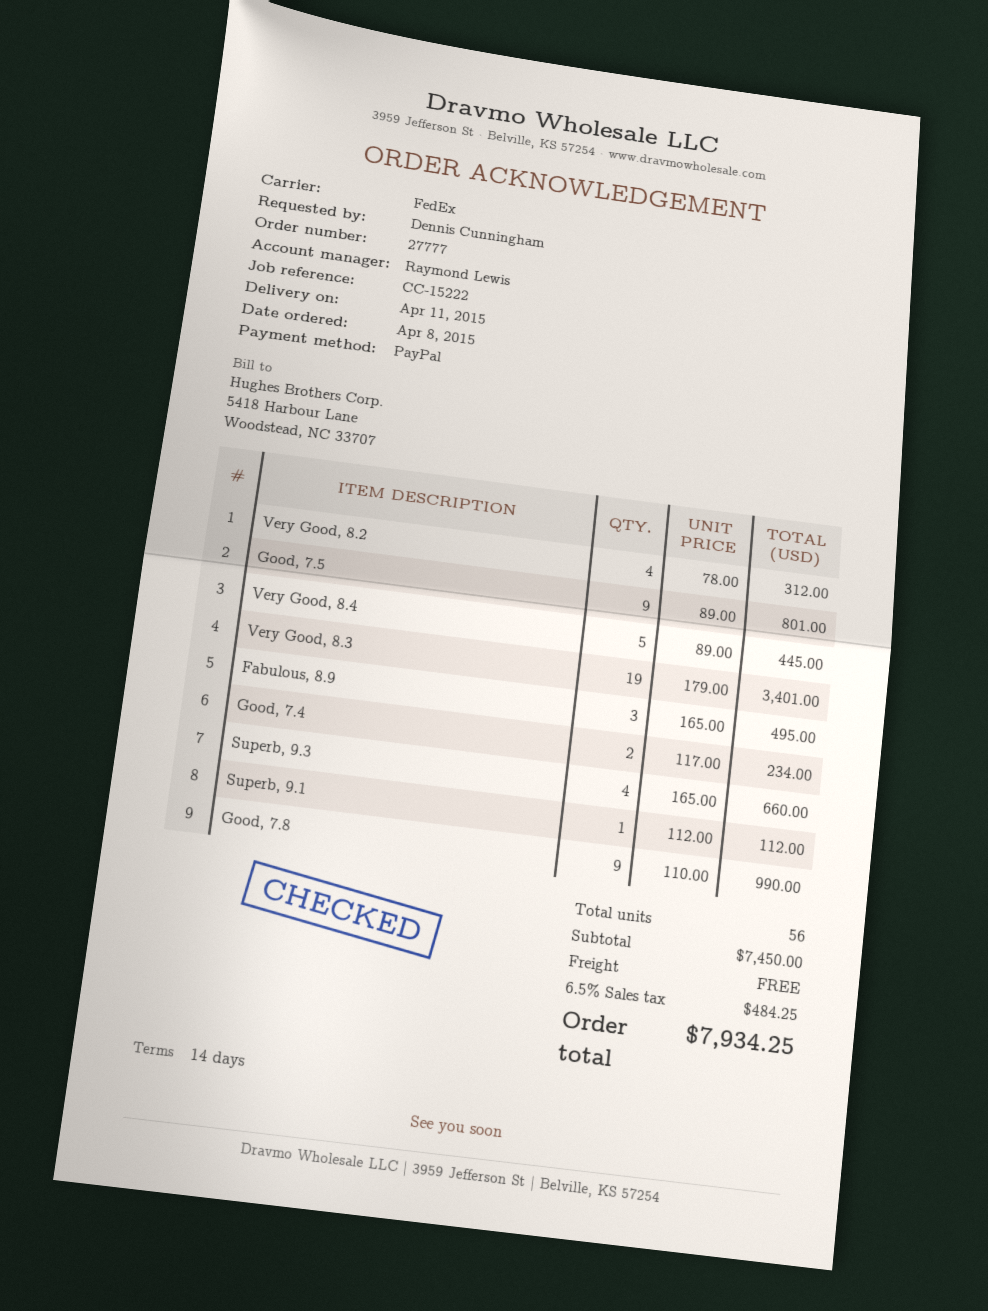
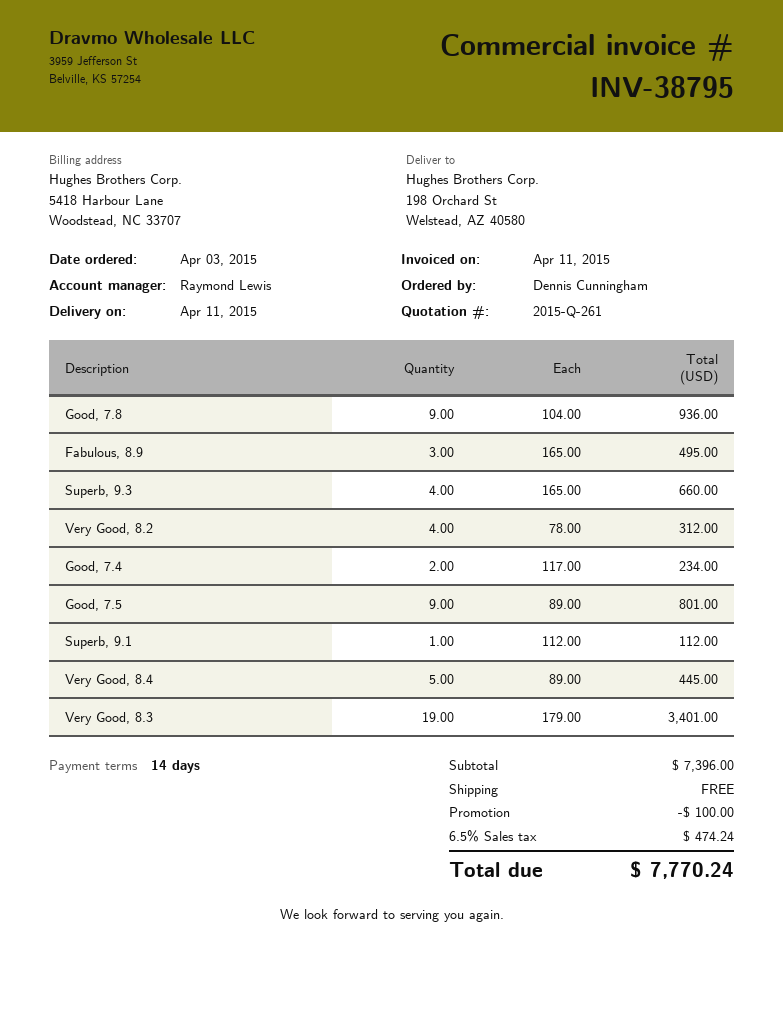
order date: 2015-04-08 -> 2015-04-03
Good, 7.8: 9 x 110.00 = 990.00 -> 9 x 104.00 = 936.00
subtotal: 7450.00 -> 7396.00
discount: none -> 100.00
tax: 6.5% = 484.25 -> 6.5% = 474.24
total: 7934.25 -> 7770.24

